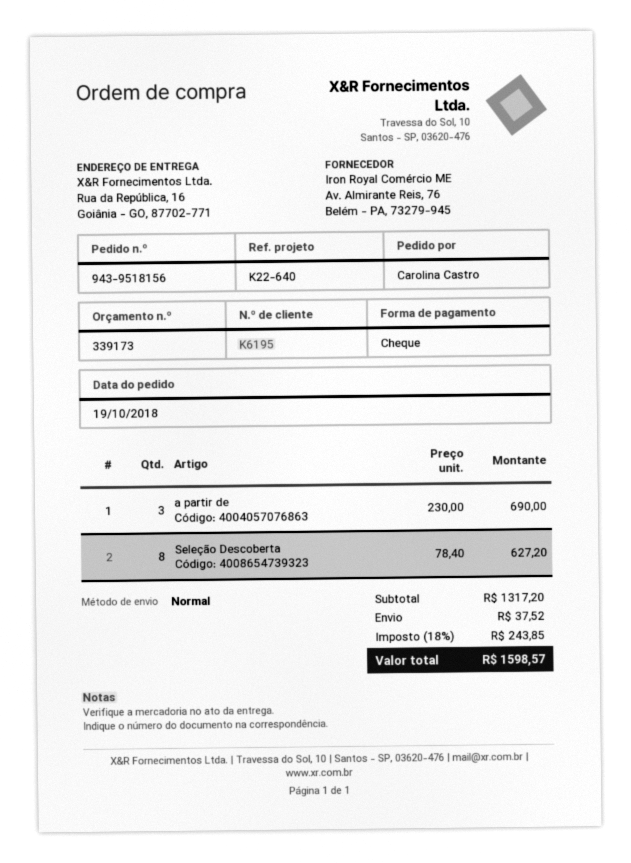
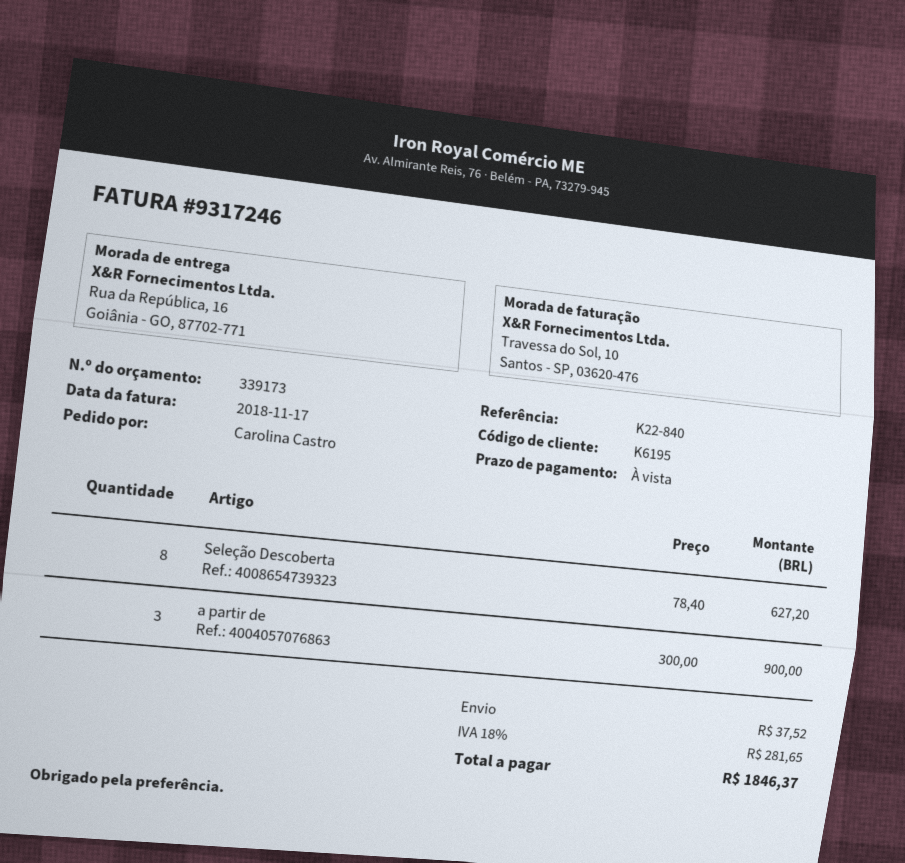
reference: K22-640 -> K22-840
a partir de: 3 x 230.00 = 690.00 -> 3 x 300.00 = 900.00
tax: 18% = 243.85 -> 18% = 281.65
total: 1598.57 -> 1846.37

